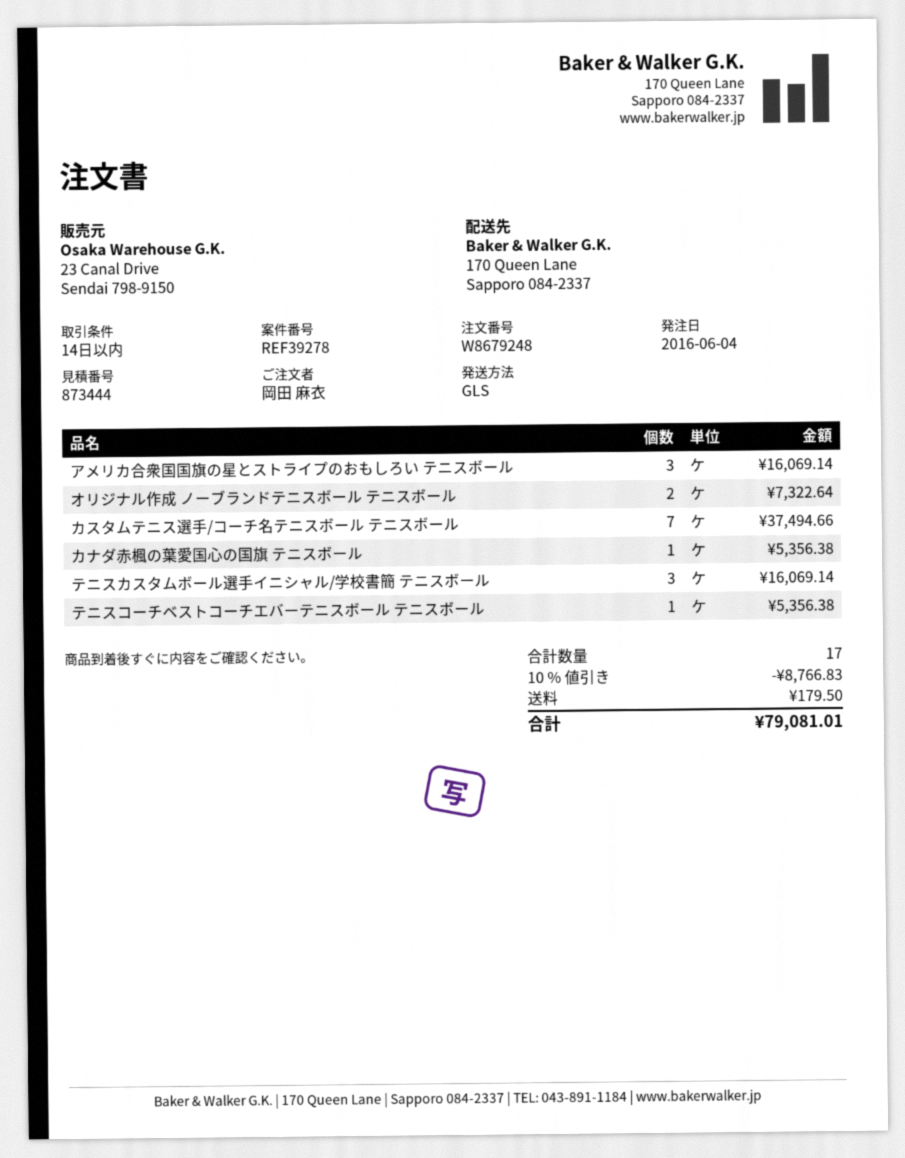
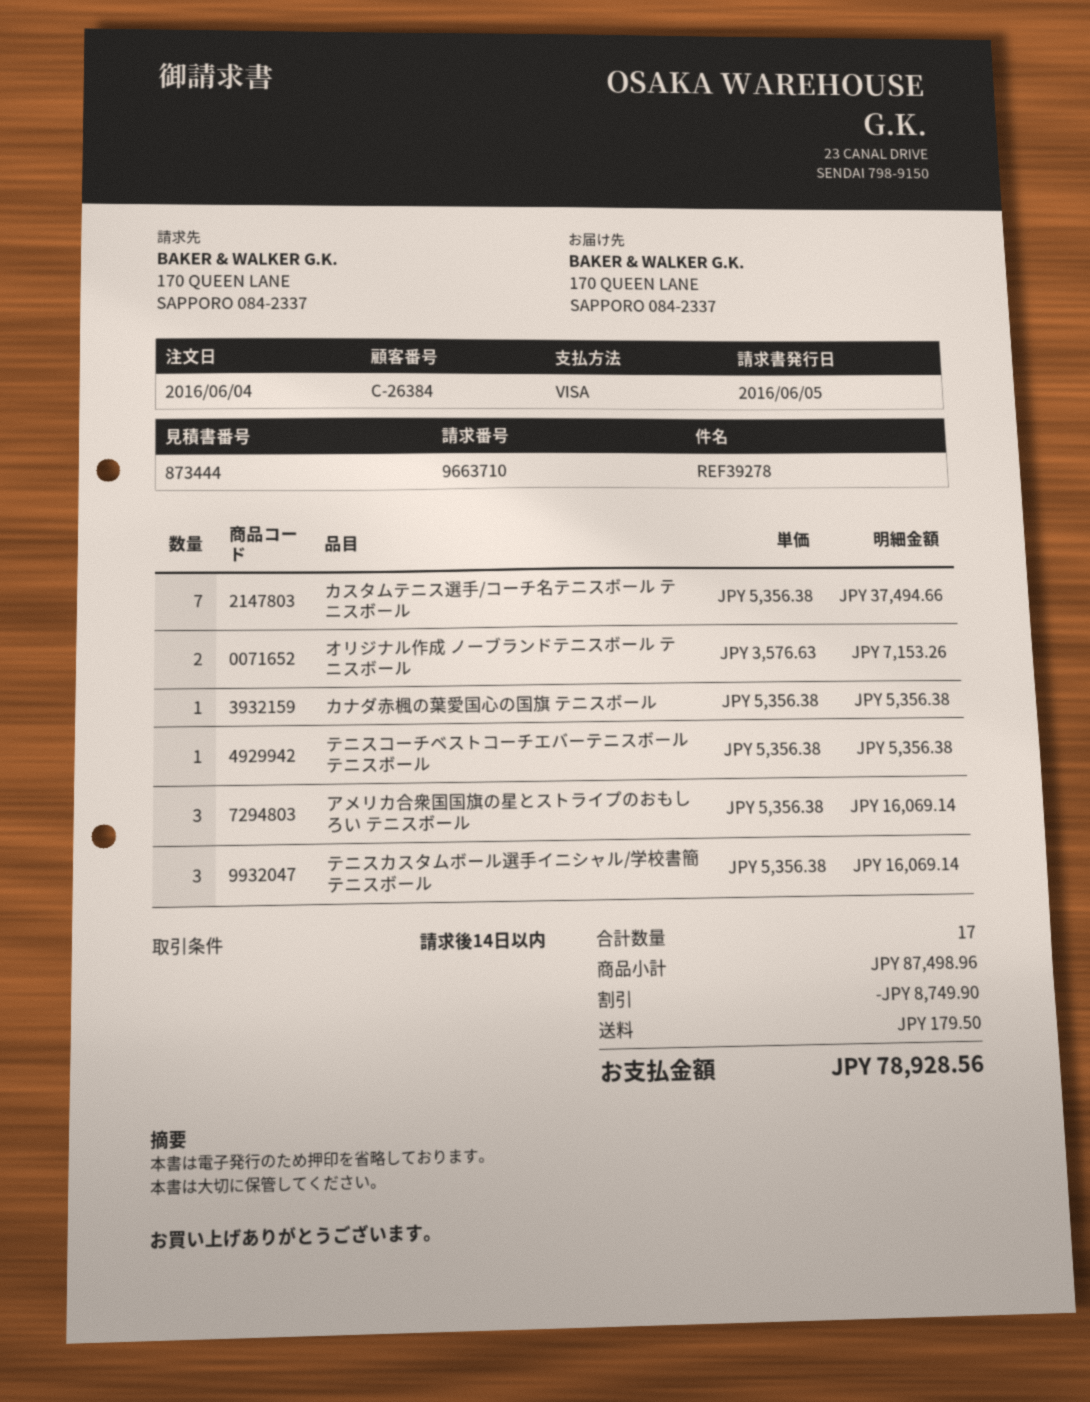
オリジナル作成 ノーブランドテニスボール テニスボール: 2 for 7322.64 -> 2 for 7153.26
discount: 8766.83 -> 8749.90
total: 79081.01 -> 78928.56

